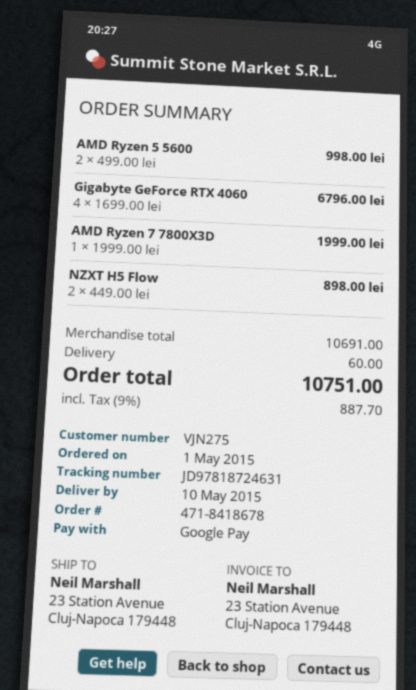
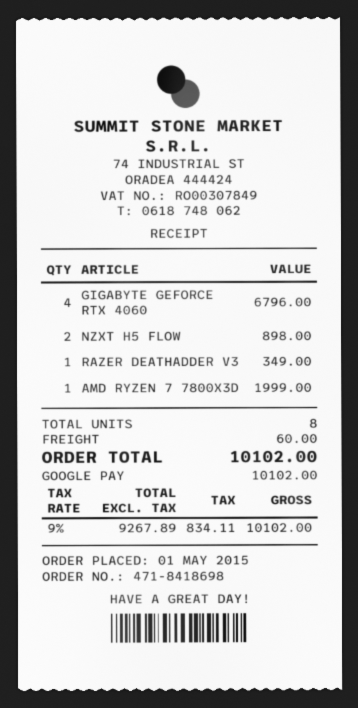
order number: 471-8418678 -> 471-8418698
AMD Ryzen 5 5600: 2 for 998.00 -> none
RAZER DEATHADDER V3: none -> 1 for 349.00
tax: 9% = 887.70 -> 9% = 834.11
total: 10751.00 -> 10102.00

